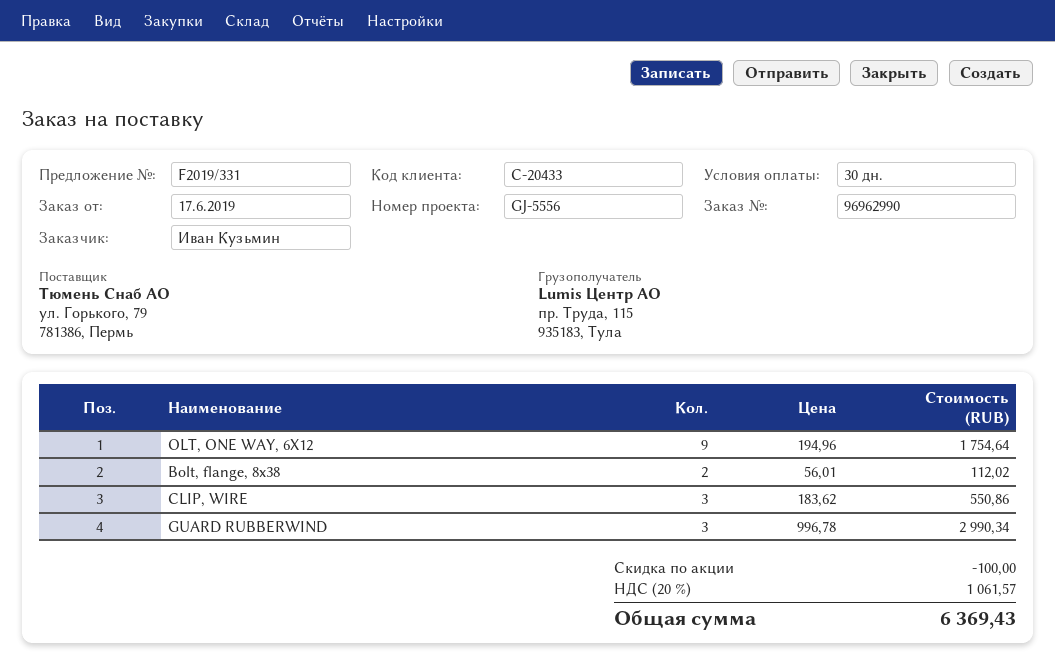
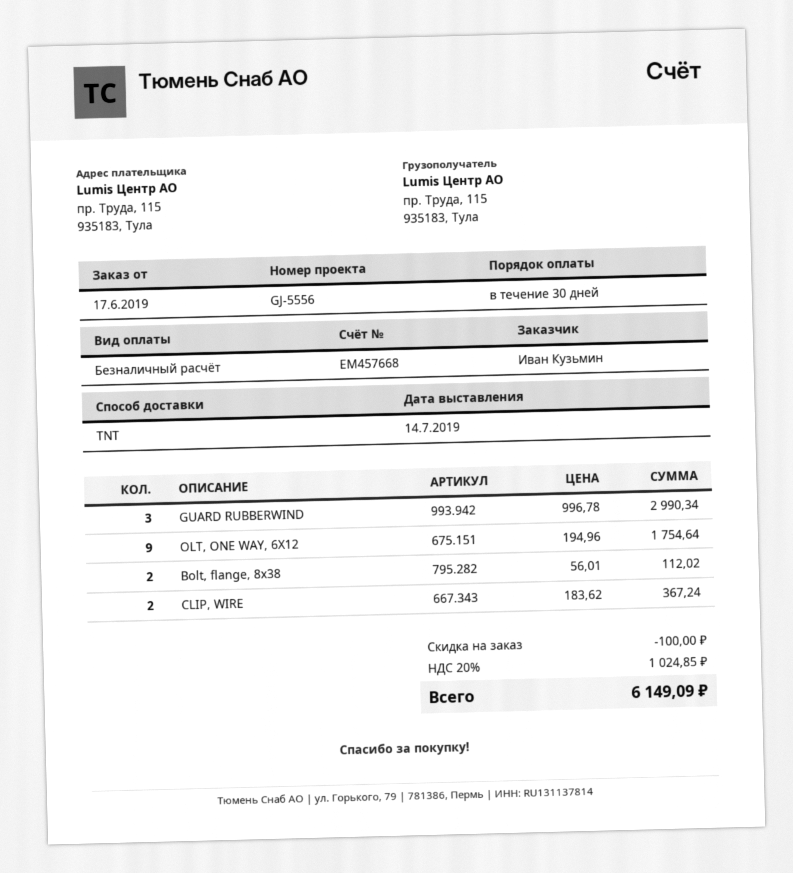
CLIP, WIRE: 3 x 183.62 = 550.86 -> 2 x 183.62 = 367.24
tax: 20% = 1061.57 -> 20% = 1024.85
total: 6369.43 -> 6149.09

